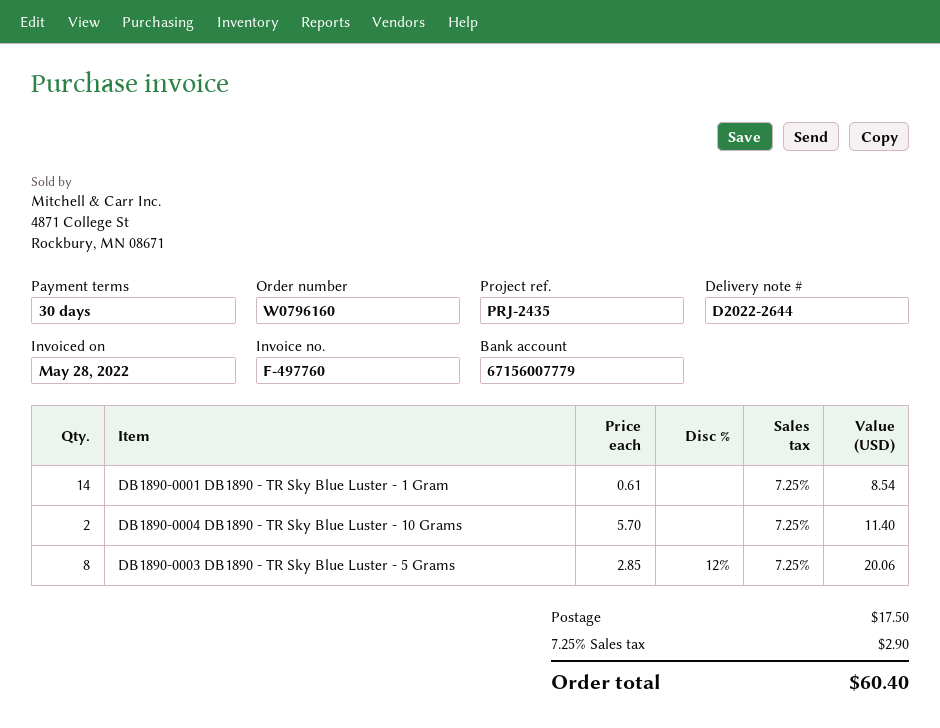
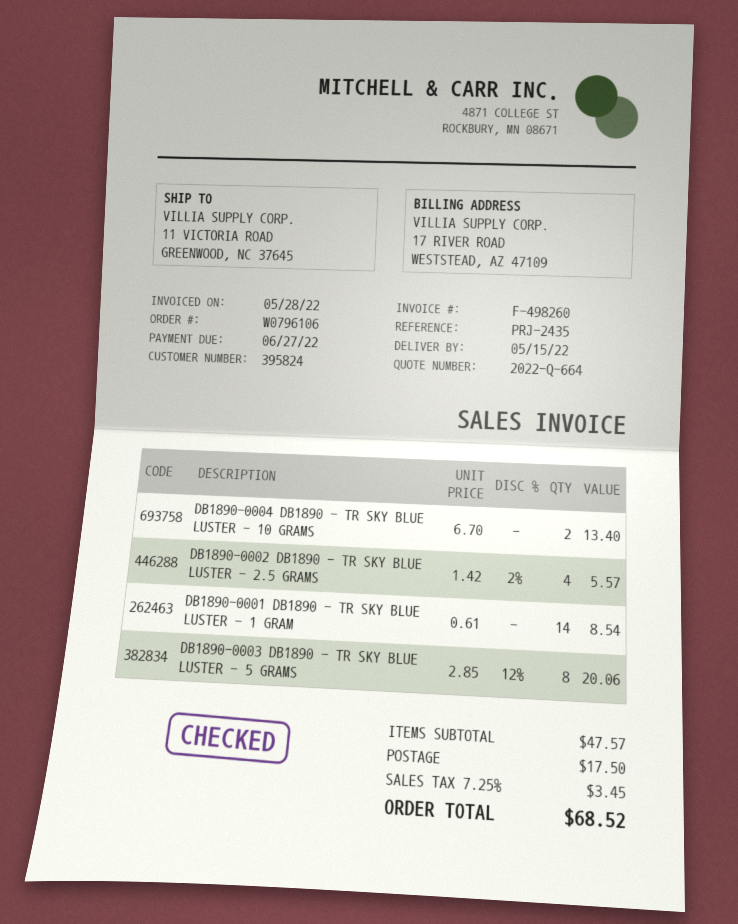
order number: W0796160 -> W0796106
invoice number: F-497760 -> F-498260
DB1890-0004 DB1890 - TR Sky Blue Luster - 10 Grams: 2 x 5.70 = 11.40 -> 2 x 6.70 = 13.40
DB1890-0002 DB1890 - TR SKY BLUE LUSTER - 2.5 GRAMS: none -> 4 x 1.42 - 2% = 5.57
tax: 7.25% = 2.90 -> 7.25% = 3.45
total: 60.40 -> 68.52

